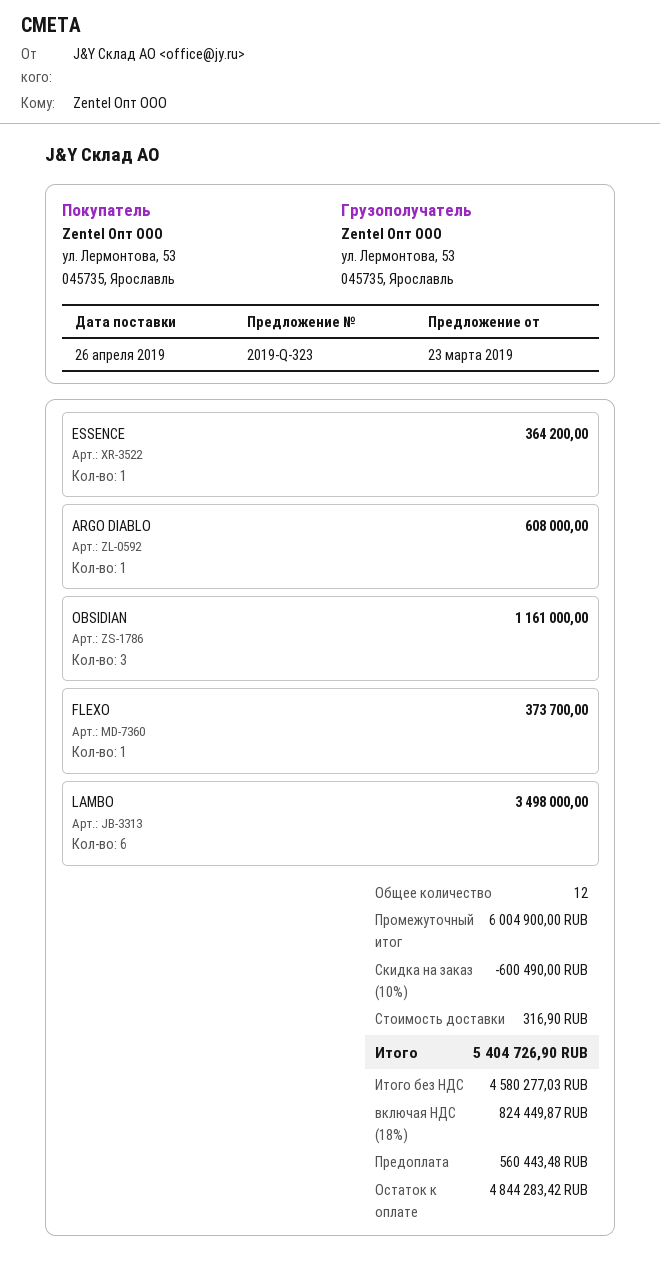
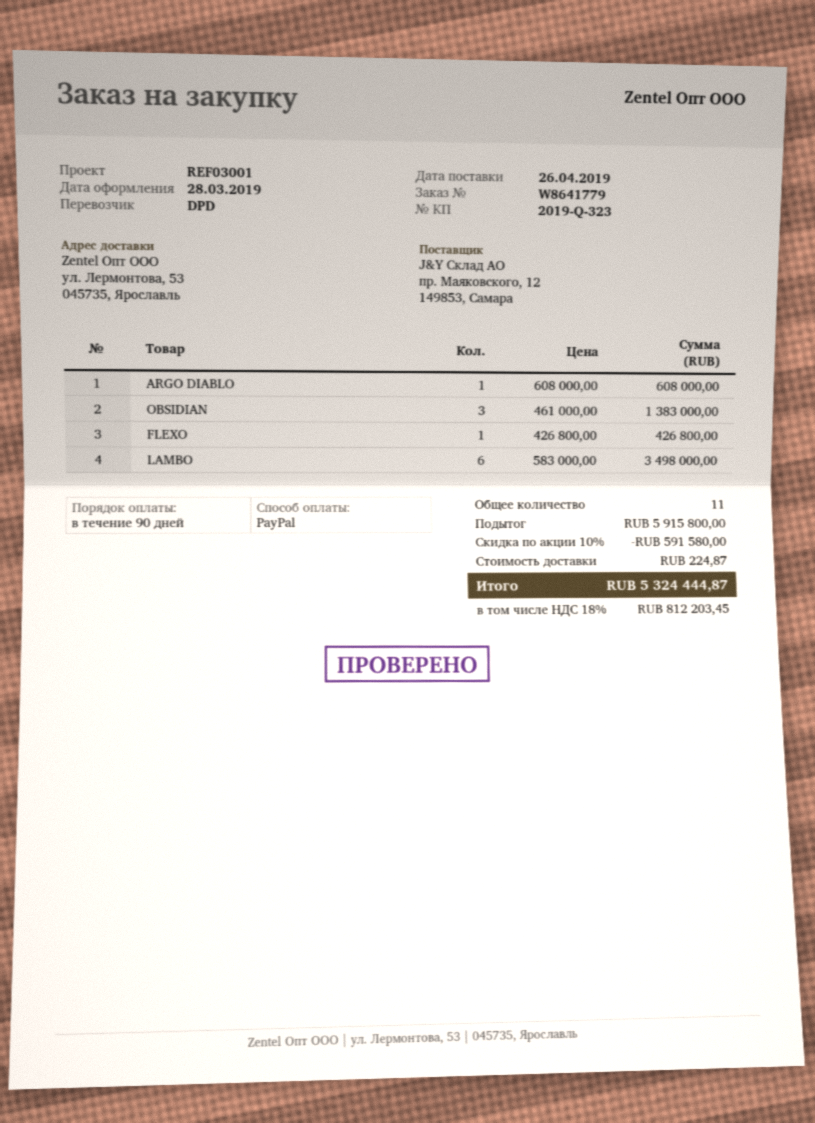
ESSENCE: 1 for 364200.00 -> none
OBSIDIAN: 3 for 1161000.00 -> 3 for 1383000.00
FLEXO: 1 for 373700.00 -> 1 for 426800.00
total quantity: 12 -> 11
subtotal: 6004900.00 -> 5915800.00
discount: 10% = 600490.00 -> 10% = 591580.00
shipping: 316.90 -> 224.87
tax: 18% = 824449.87 -> 18% = 812203.45
total: 5404726.90 -> 5324444.87

